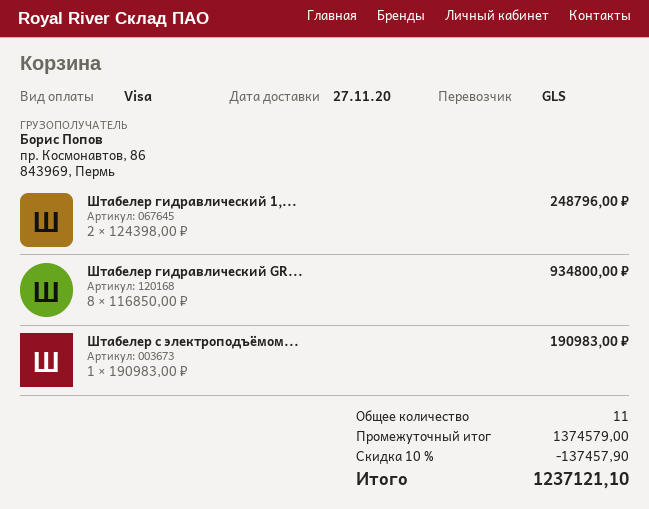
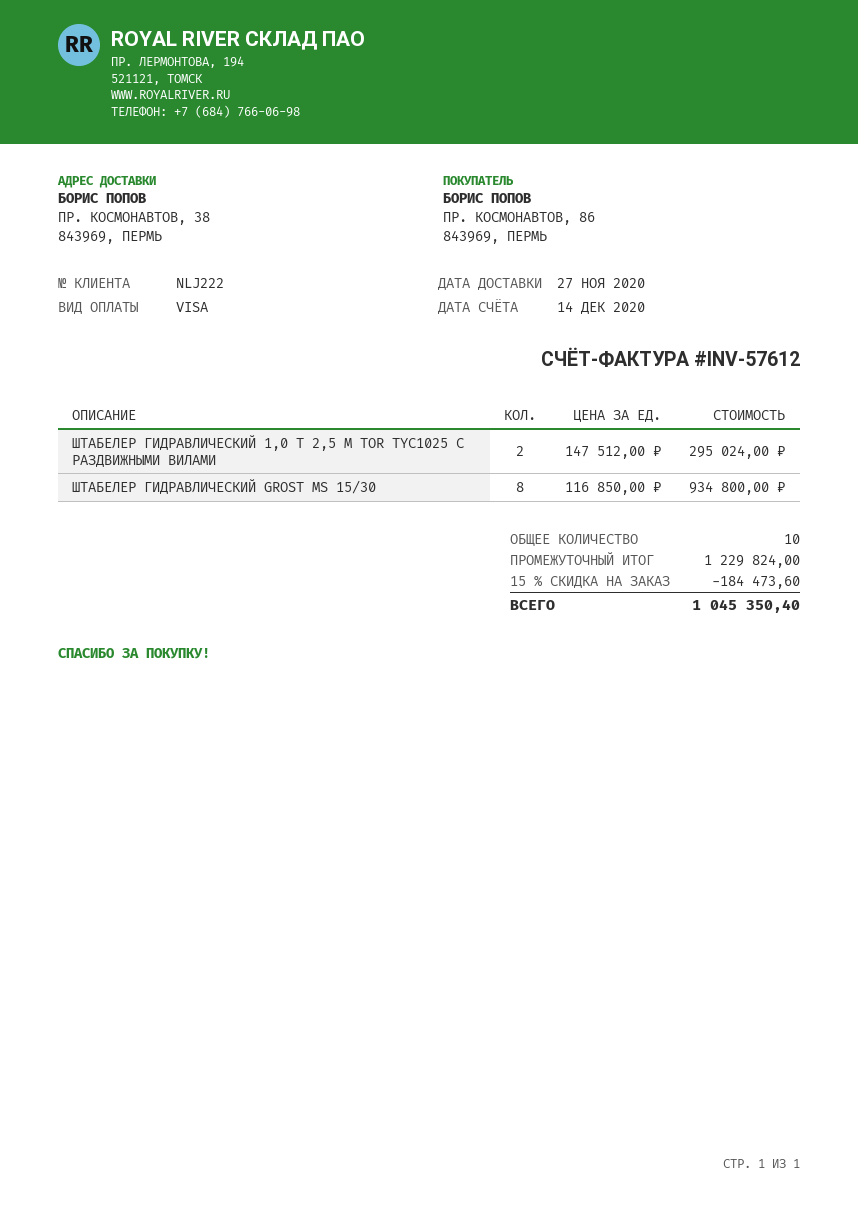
ship to: пр. Космонавтов, 86, 843969, Пермь -> ПР. КОСМОНАВТОВ, 38, 843969, ПЕРМЬ
Штабелер гидравлический 1,...: 2 x 124398.00 = 248796.00 -> 2 x 147512.00 = 295024.00
Штабелер с электроподъёмом...: 1 x 190983.00 = 190983.00 -> none
total quantity: 11 -> 10
subtotal: 1374579.00 -> 1229824.00
discount: 10% = 137457.90 -> 15% = 184473.60
total: 1237121.10 -> 1045350.40

